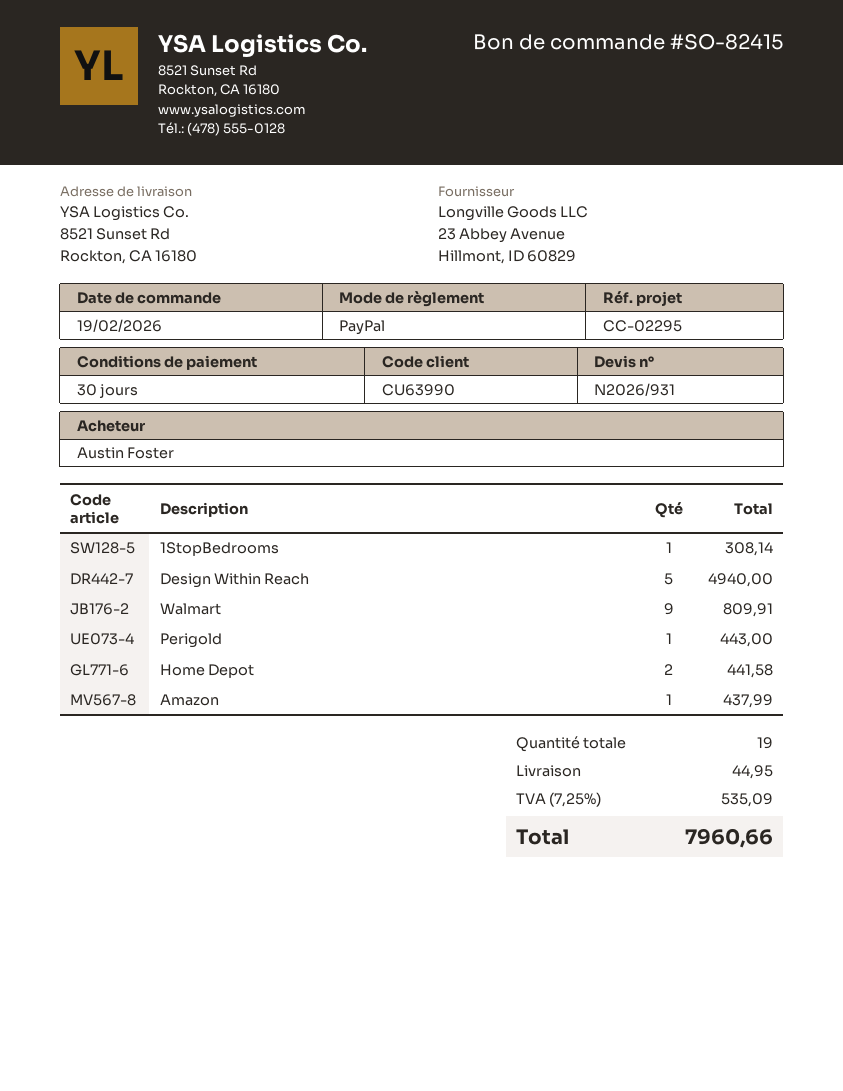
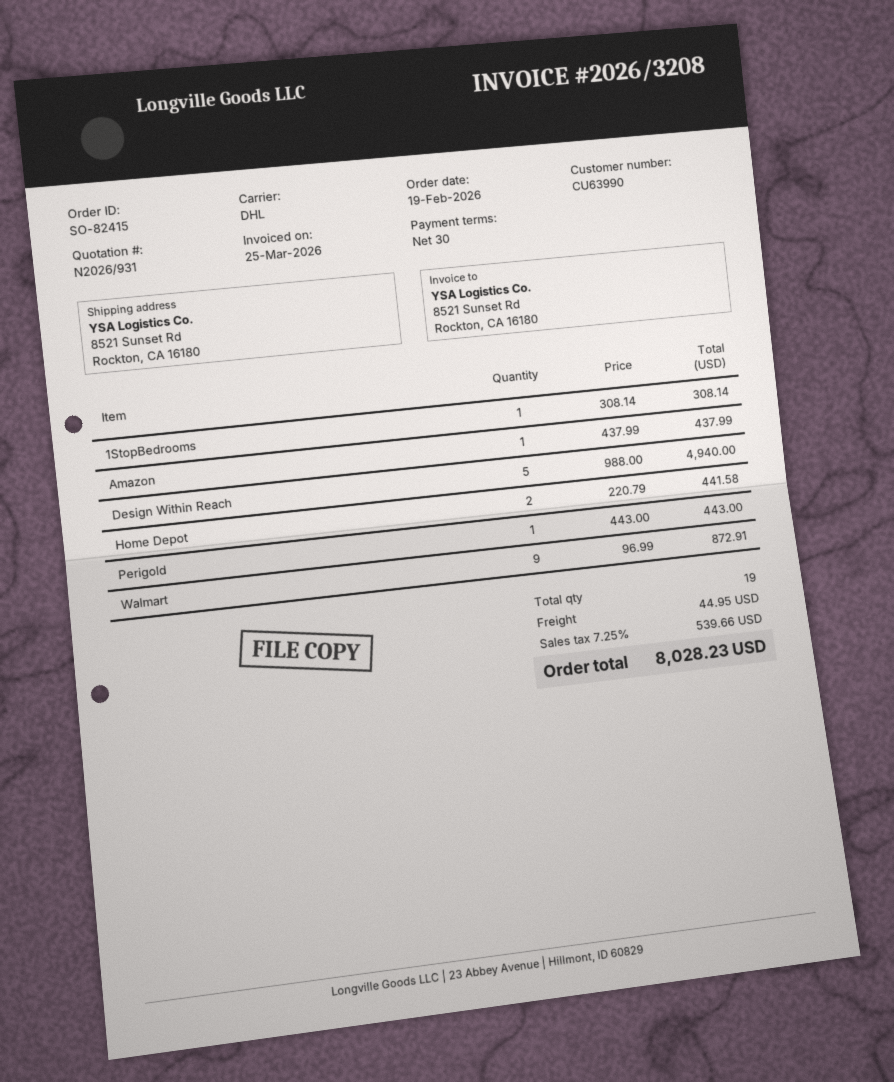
Walmart: 9 for 809.91 -> 9 for 872.91
tax: 7.25% = 535.09 -> 7.25% = 539.66
total: 7960.66 -> 8028.23

